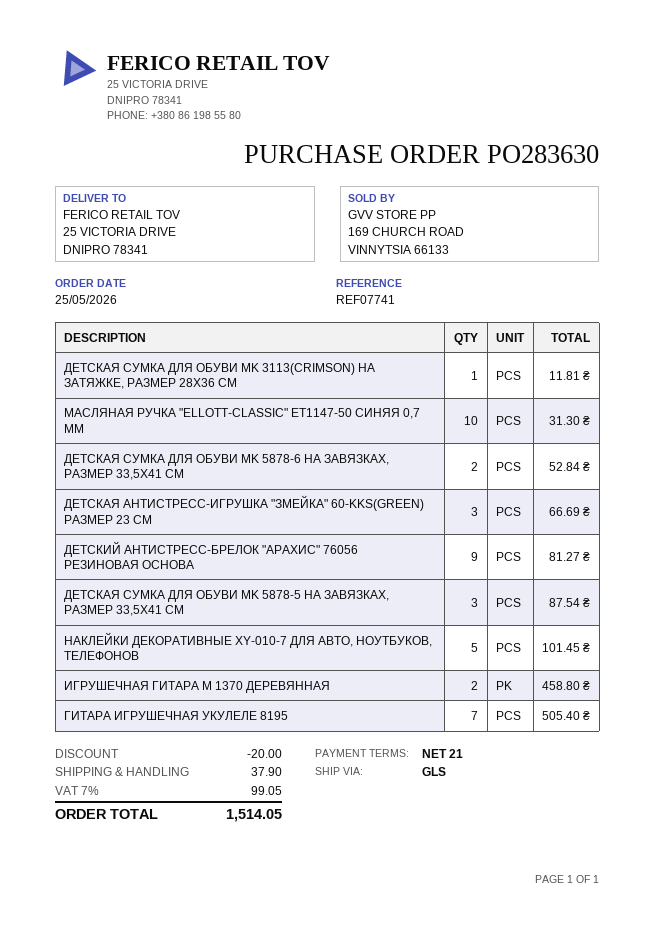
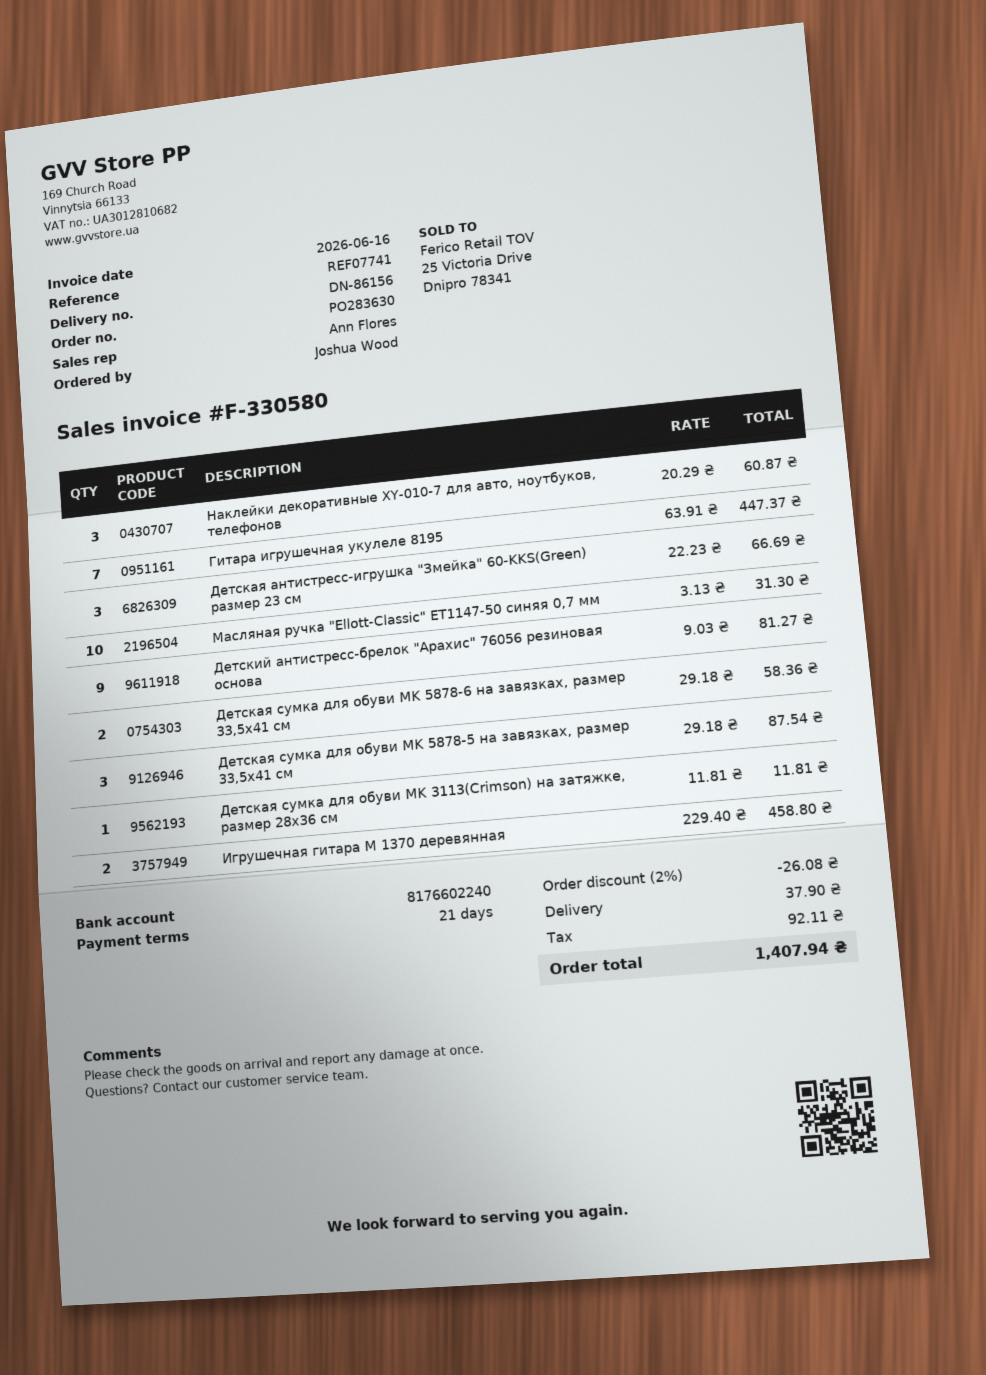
ДЕТСКАЯ СУМКА ДЛЯ ОБУВИ MK 5878-6 НА ЗАВЯЗКАХ, РАЗМЕР 33,5Х41 СМ: 2 for 52.84 -> 2 for 58.36
НАКЛЕЙКИ ДЕКОРАТИВНЫЕ XY-010-7 ДЛЯ АВТО, НОУТБУКОВ, ТЕЛЕФОНОВ: 5 for 101.45 -> 3 for 60.87
ГИТАРА ИГРУШЕЧНАЯ УКУЛЕЛЕ 8195: 7 for 505.40 -> 7 for 447.37
discount: 20.00 -> 26.08
tax: 99.05 -> 92.11
total: 1514.05 -> 1407.94

